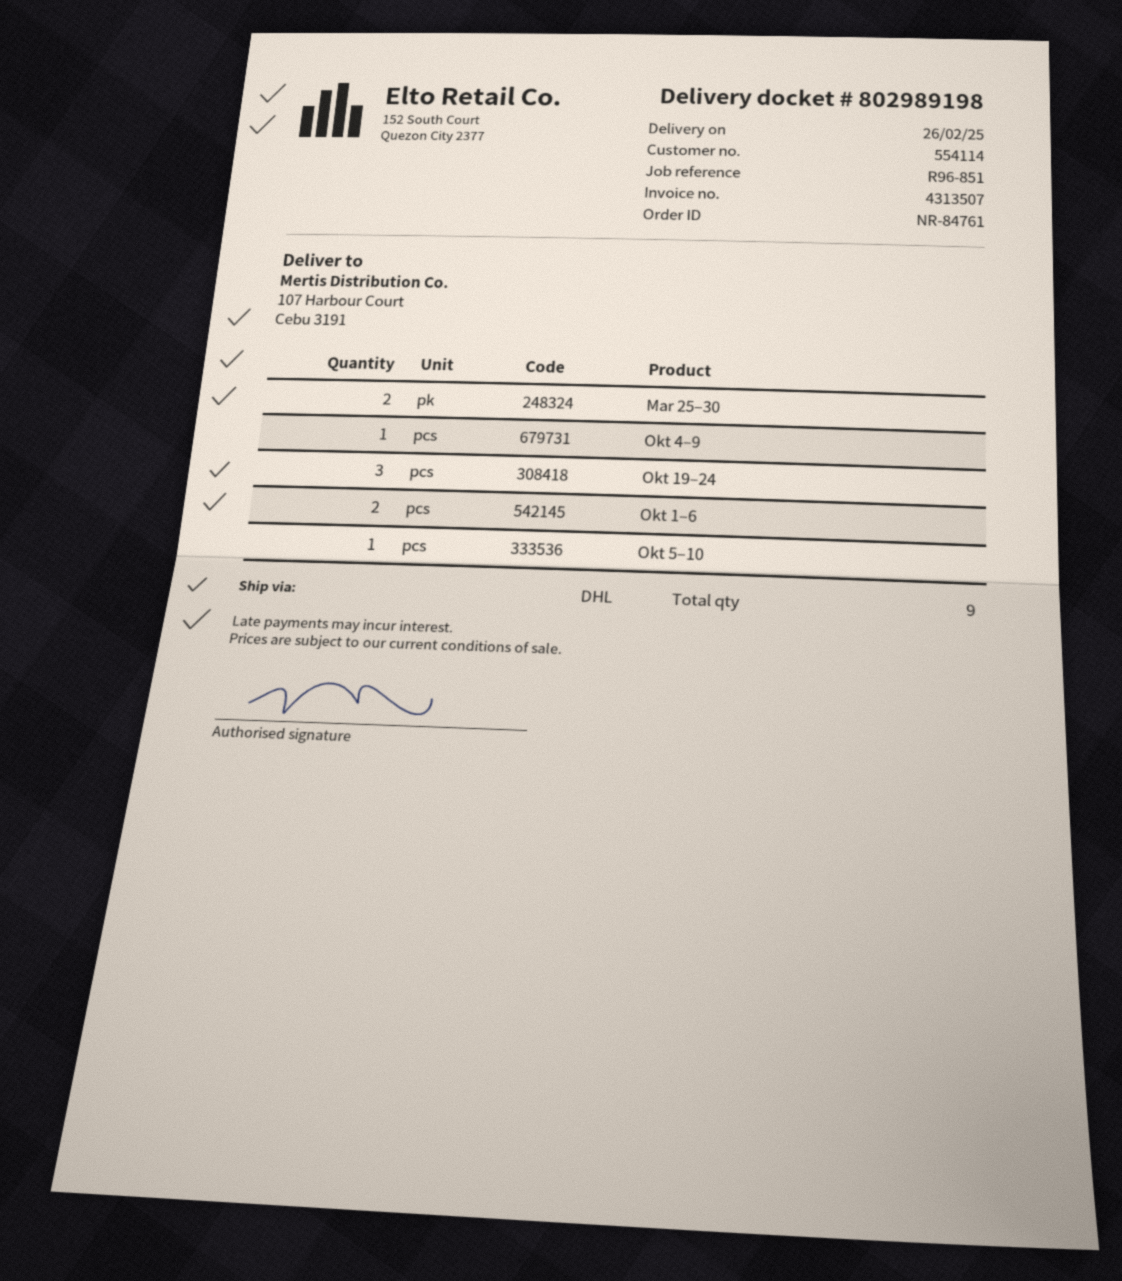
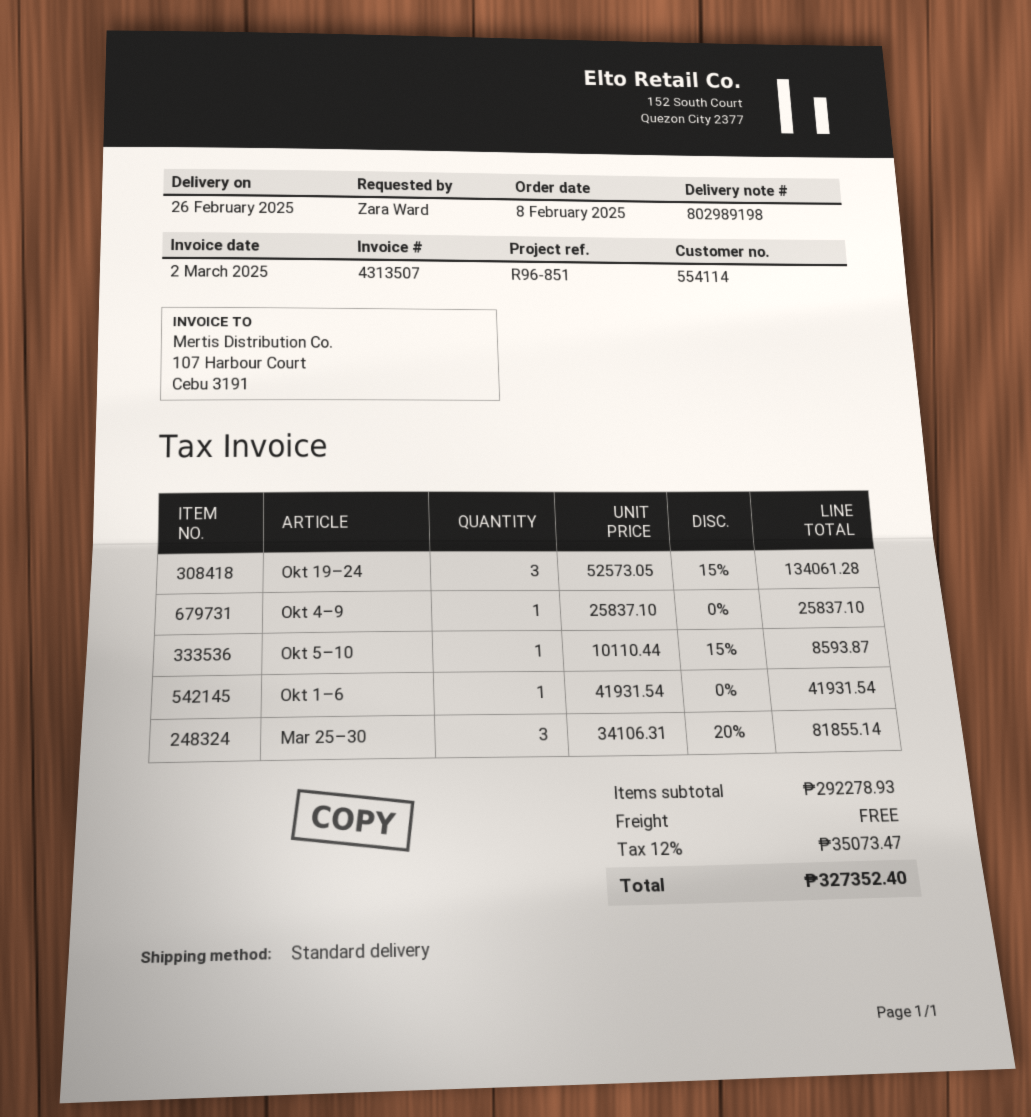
shipping method: DHL -> standard
Mar 25–30: 2 -> 3
Okt 1–6: 2 -> 1

